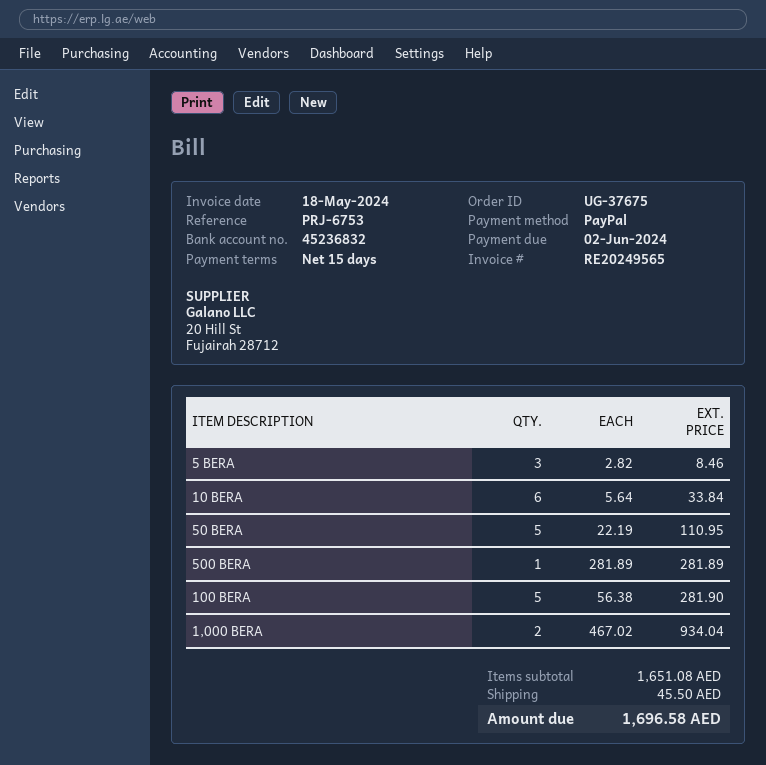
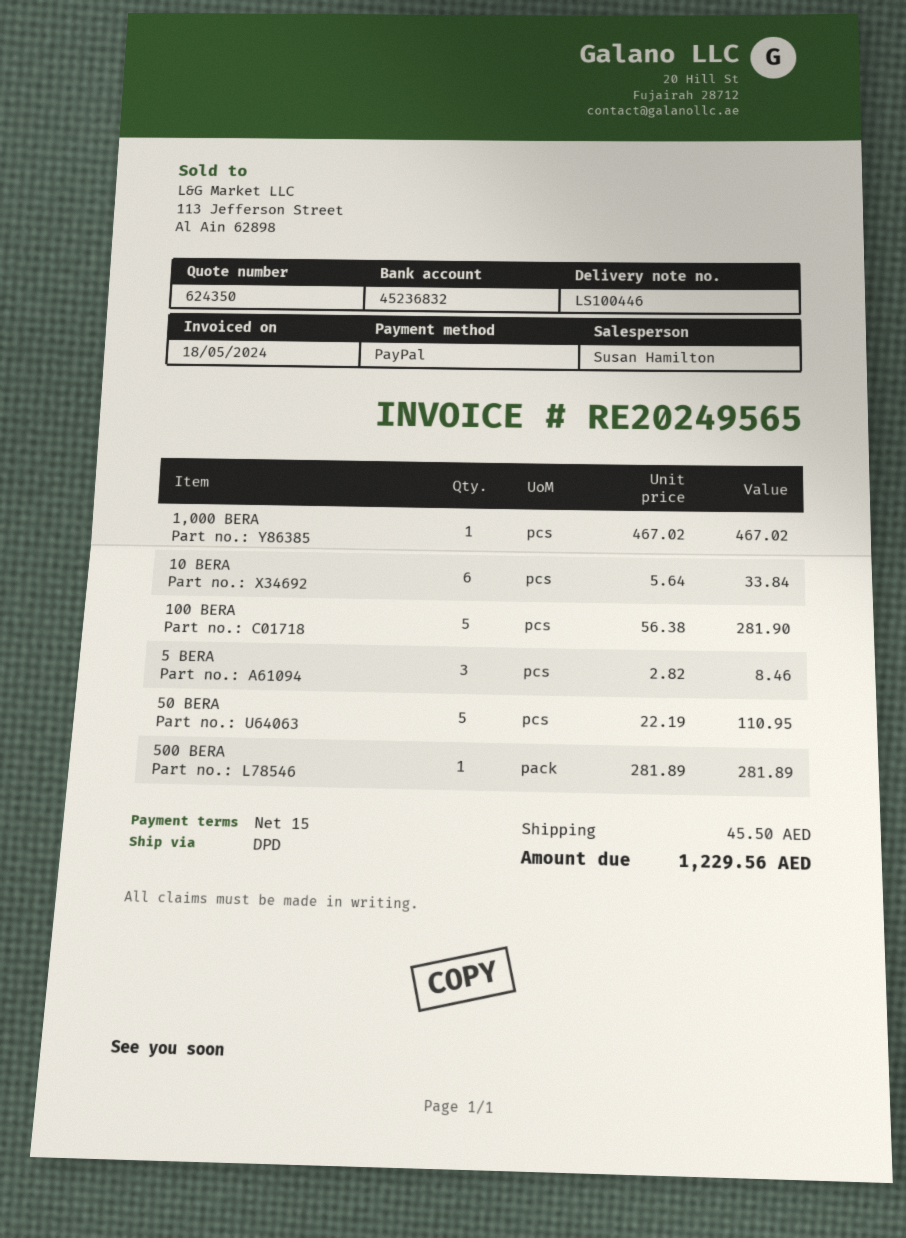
1,000 BERA: 2 x 467.02 = 934.04 -> 1 x 467.02 = 467.02
total: 1696.58 -> 1229.56

